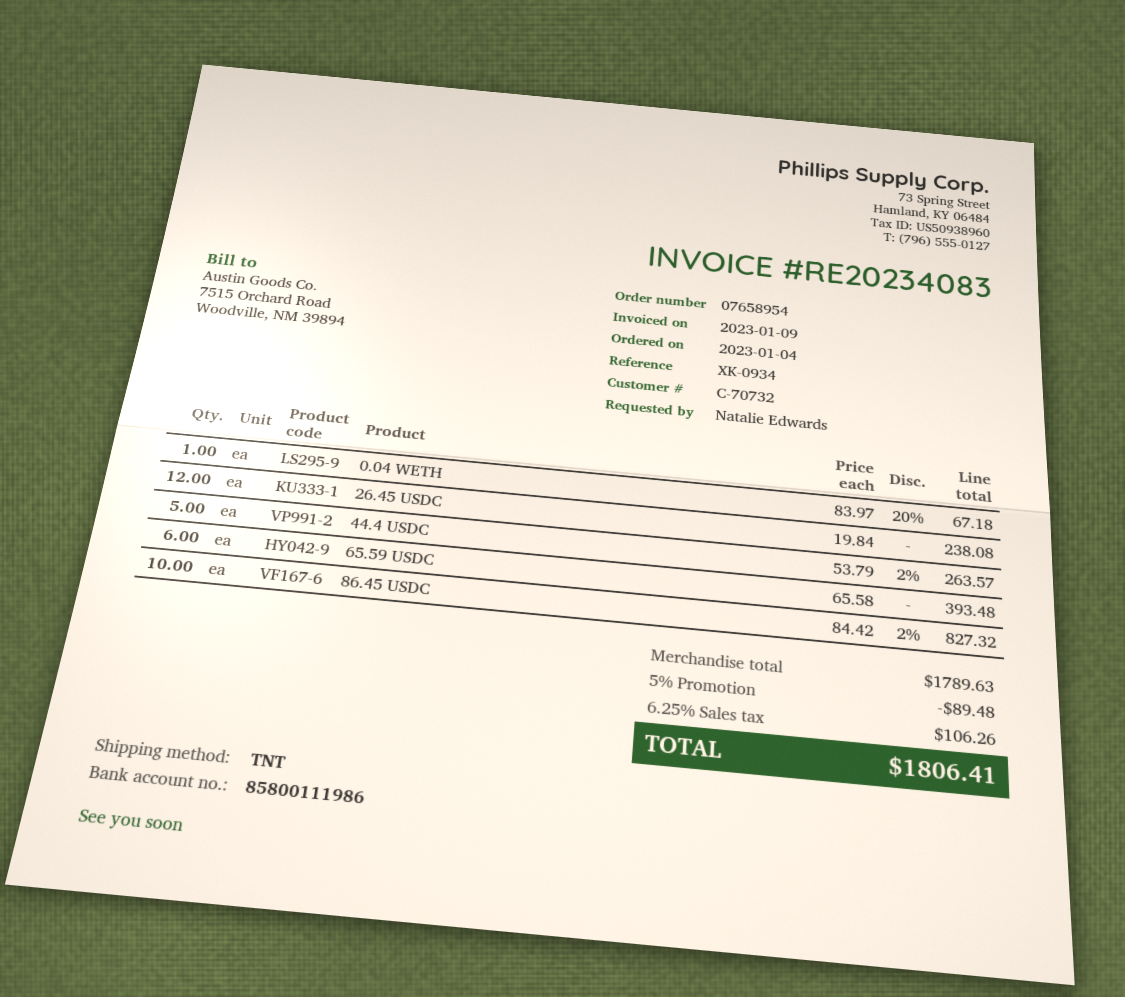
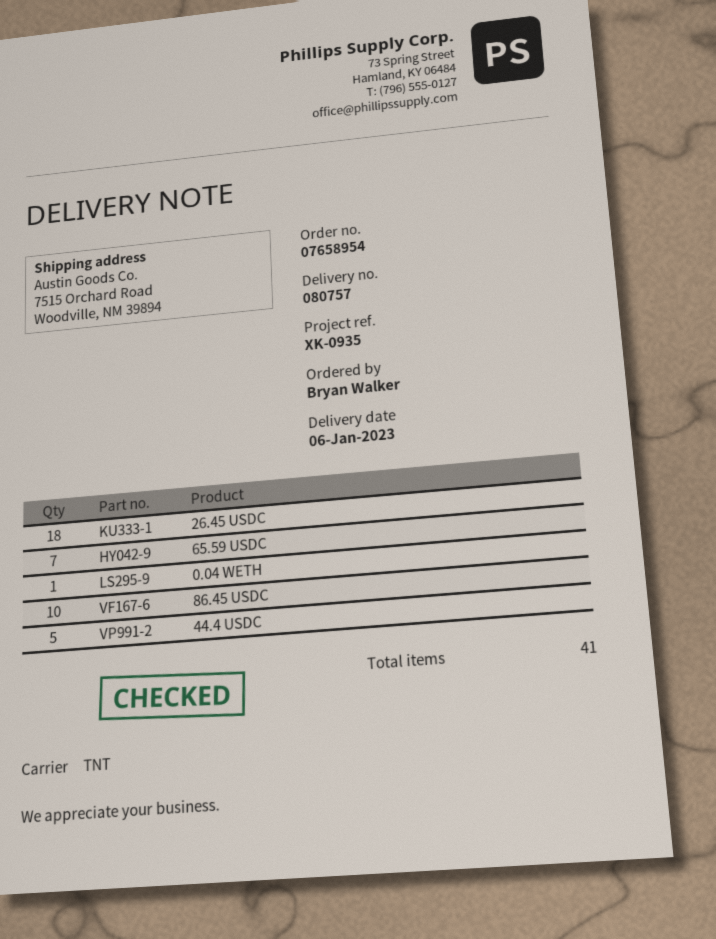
reference: XK-0934 -> XK-0935
ordered by: Natalie Edwards -> Bryan Walker
26.45 USDC: 12 -> 18
65.59 USDC: 6 -> 7

